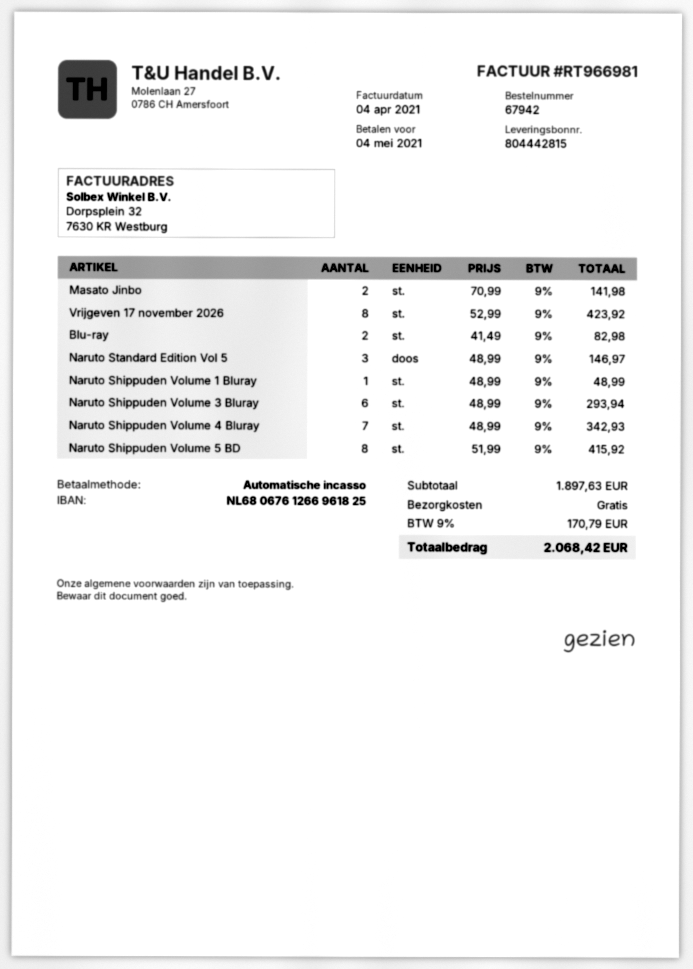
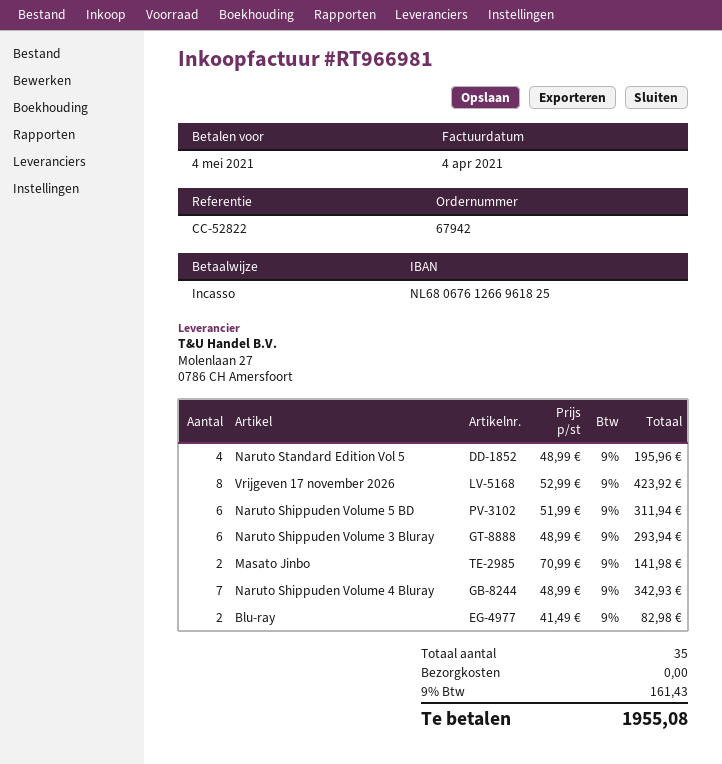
Naruto Standard Edition Vol 5: 3 x 48.99 = 146.97 -> 4 x 48.99 = 195.96
Naruto Shippuden Volume 1 Bluray: 1 x 48.99 = 48.99 -> none
Naruto Shippuden Volume 5 BD: 8 x 51.99 = 415.92 -> 6 x 51.99 = 311.94
tax: 9% = 170.79 -> 9% = 161.43
total: 2068.42 -> 1955.08

